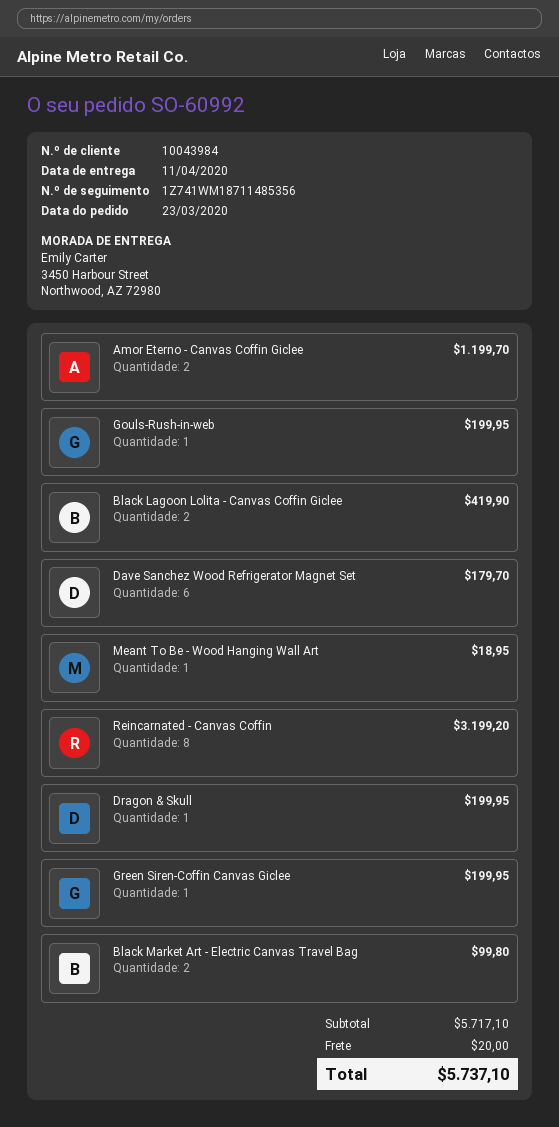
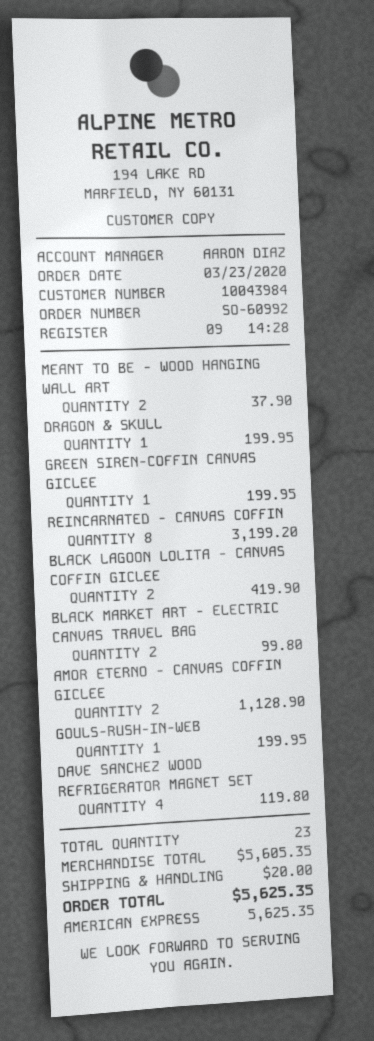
Amor Eterno - Canvas Coffin Giclee: 2 for 1199.70 -> 2 for 1128.90
Dave Sanchez Wood Refrigerator Magnet Set: 6 for 179.70 -> 4 for 119.80
Meant To Be - Wood Hanging Wall Art: 1 for 18.95 -> 2 for 37.90
subtotal: 5717.10 -> 5605.35
total: 5737.10 -> 5625.35

